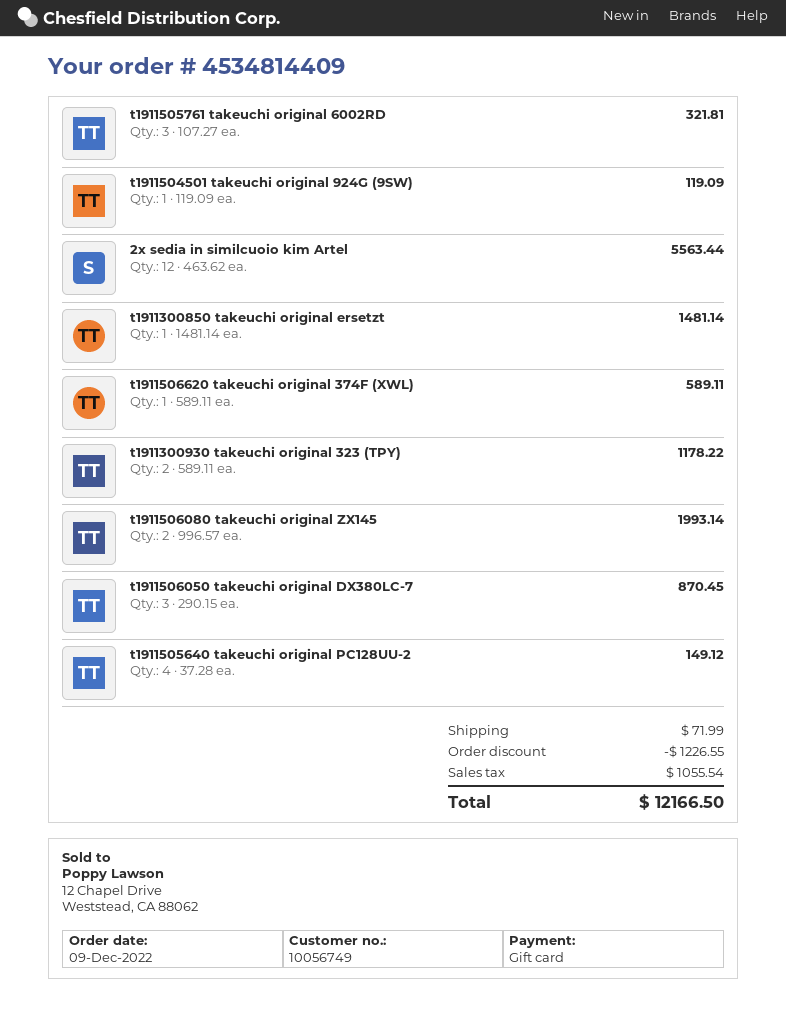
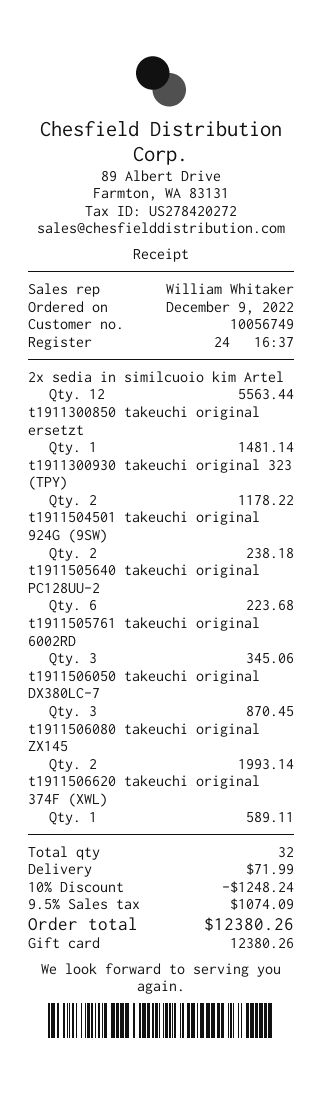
t1911505761 takeuchi original 6002RD: 3 for 321.81 -> 3 for 345.06
t1911504501 takeuchi original 924G (9SW): 1 for 119.09 -> 2 for 238.18
t1911505640 takeuchi original PC128UU-2: 4 for 149.12 -> 6 for 223.68
discount: 1226.55 -> 1248.24
tax: 1055.54 -> 1074.09
total: 12166.50 -> 12380.26

